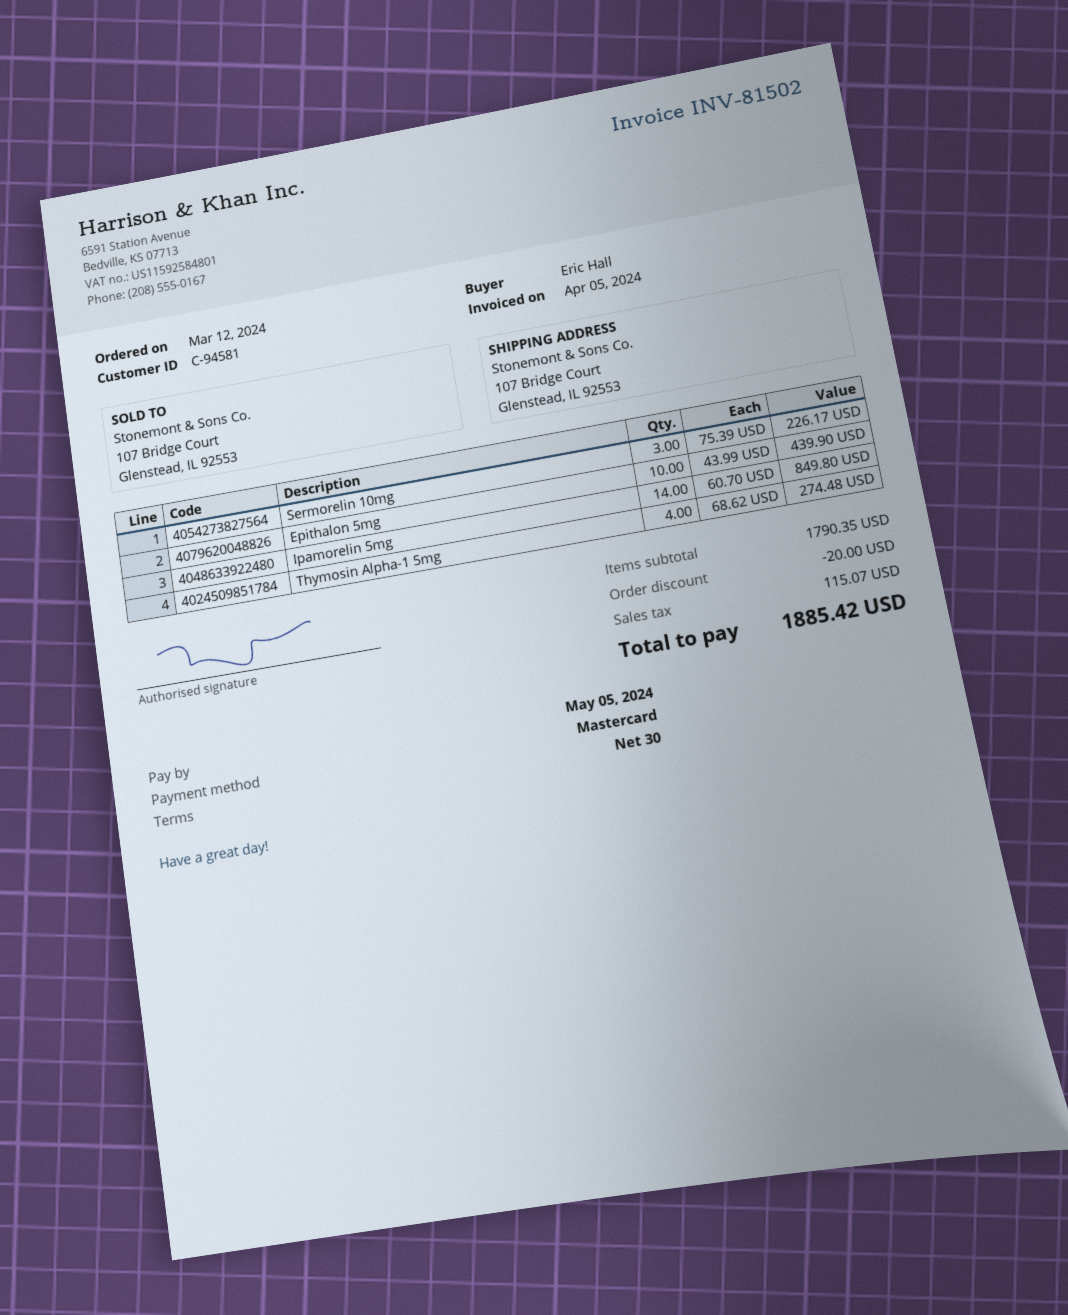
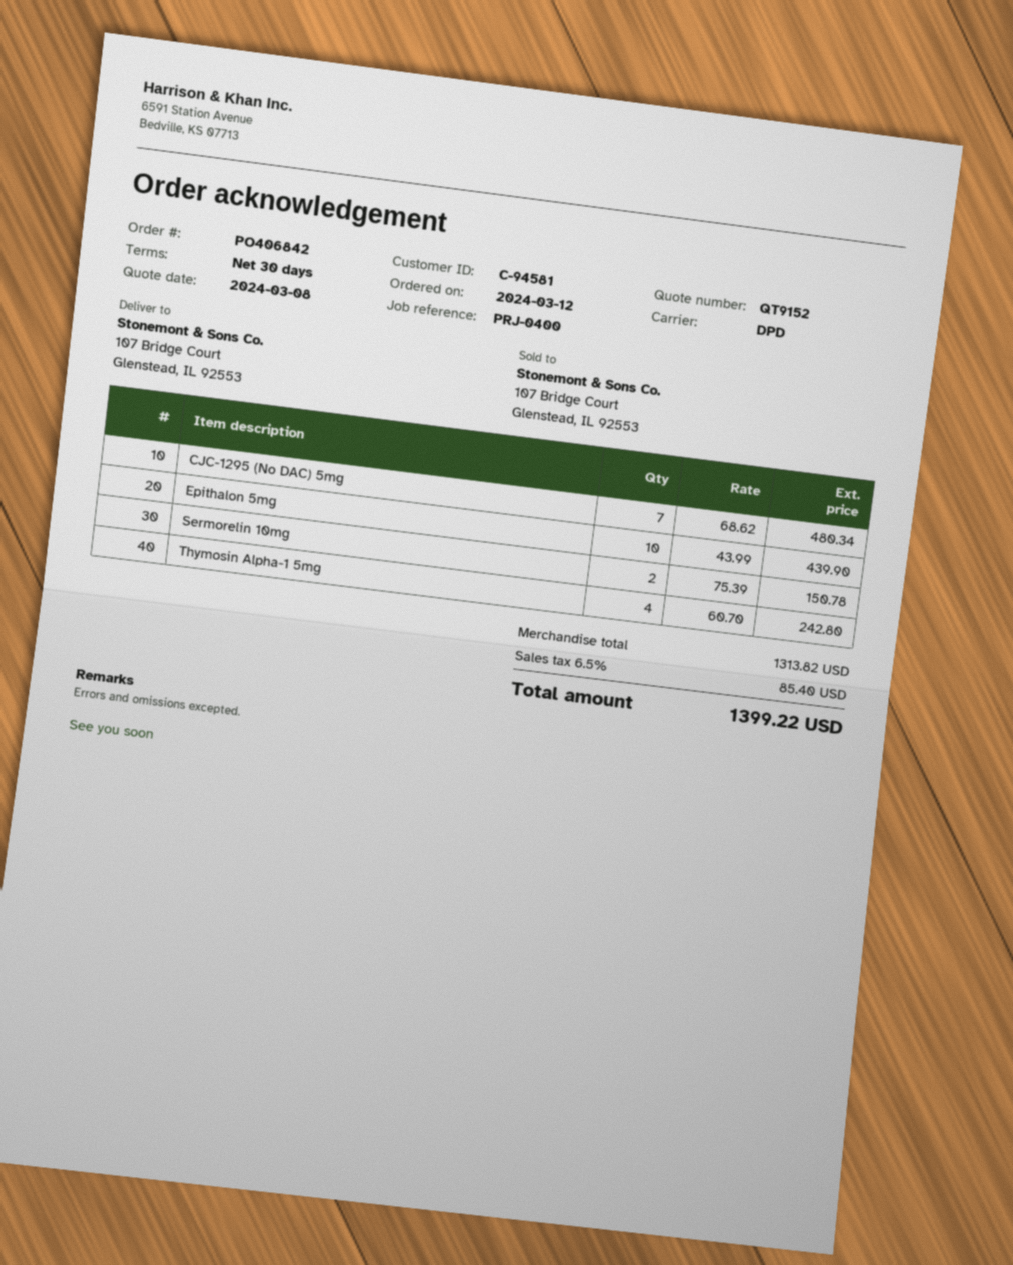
Sermorelin 10mg: 3 x 75.39 = 226.17 -> 2 x 75.39 = 150.78
Ipamorelin 5mg: 14 x 60.70 = 849.80 -> none
Thymosin Alpha-1 5mg: 4 x 68.62 = 274.48 -> 4 x 60.70 = 242.80
CJC-1295 (No DAC) 5mg: none -> 7 x 68.62 = 480.34
subtotal: 1790.35 -> 1313.82
discount: 20.00 -> none
tax: 115.07 -> 85.40
total: 1885.42 -> 1399.22

